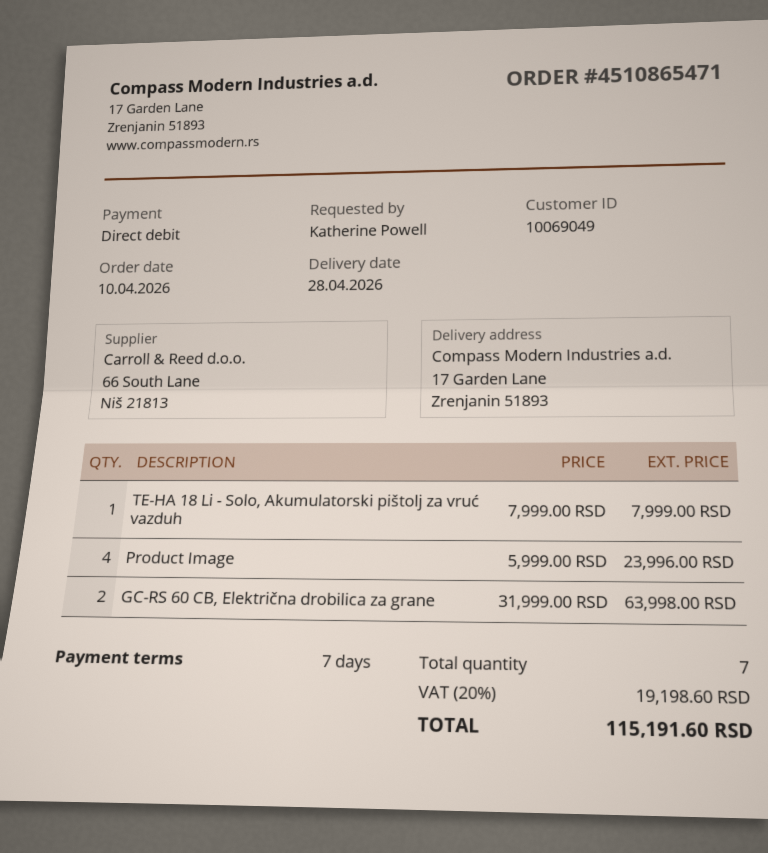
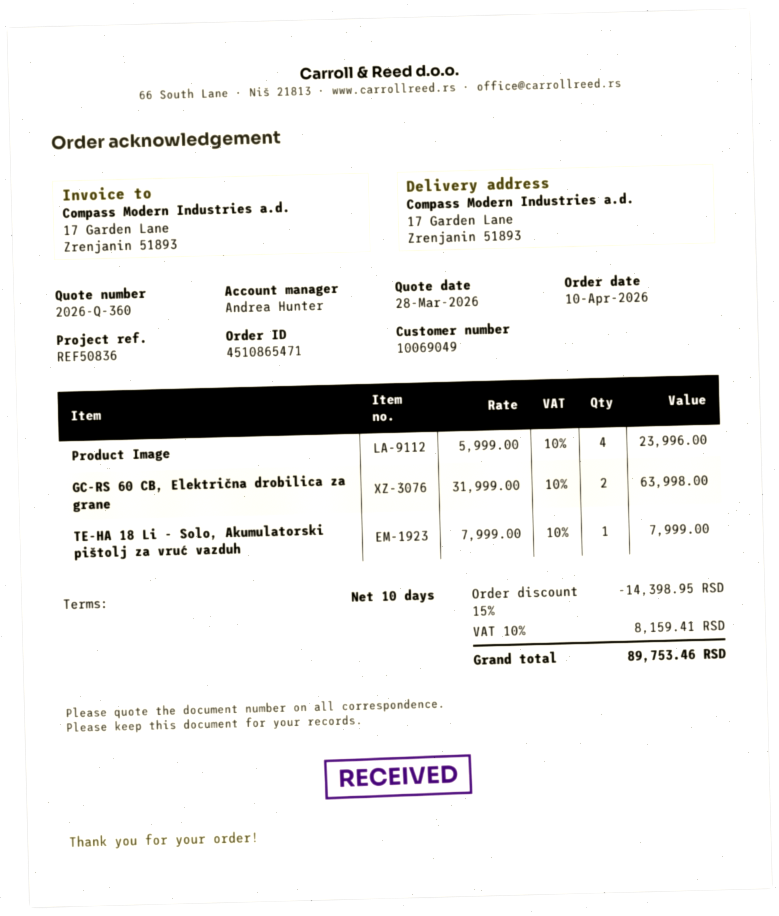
payment terms: 7 days -> 10 days
discount: none -> 15% = 14398.95
tax: 20% = 19198.60 -> 10% = 8159.41
total: 115191.60 -> 89753.46

